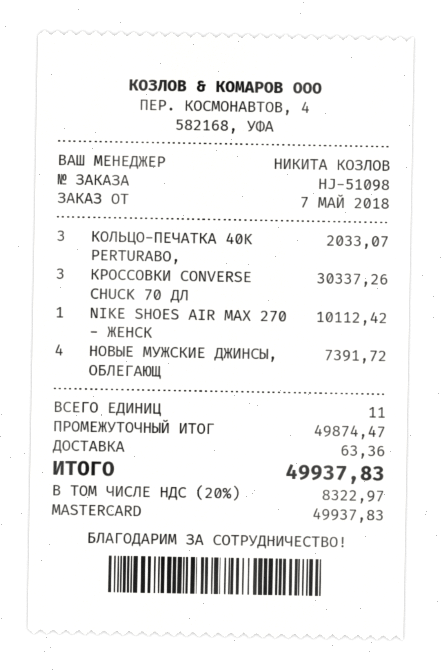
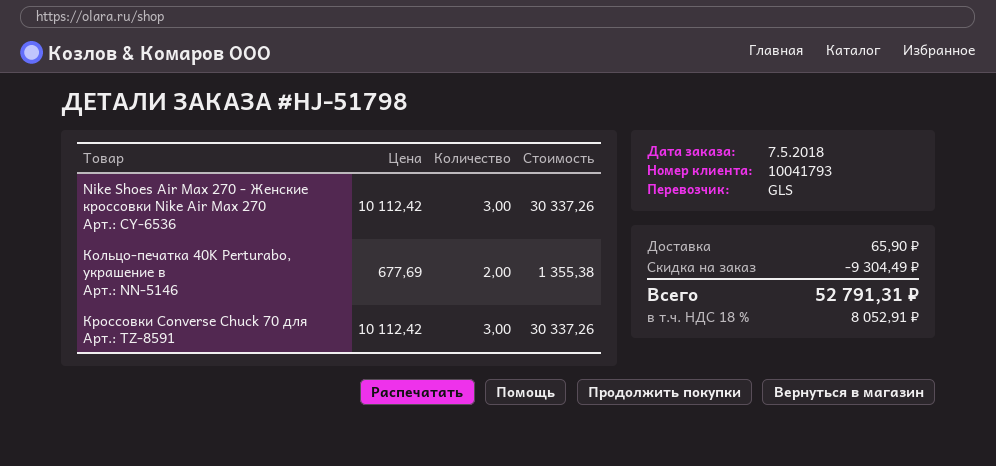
order number: HJ-51098 -> HJ-51798
КОЛЬЦО-ПЕЧАТКА 40K PERTURABO,: 3 for 2033.07 -> 2 for 1355.38
NIKE SHOES AIR MAX 270 - ЖЕНСК: 1 for 10112.42 -> 3 for 30337.26
НОВЫЕ МУЖСКИЕ ДЖИНСЫ, ОБЛЕГАЮЩ: 4 for 7391.72 -> none
discount: none -> 9304.49
shipping: 63.36 -> 65.90
tax: 20% = 8322.97 -> 18% = 8052.91
total: 49937.83 -> 52791.31

